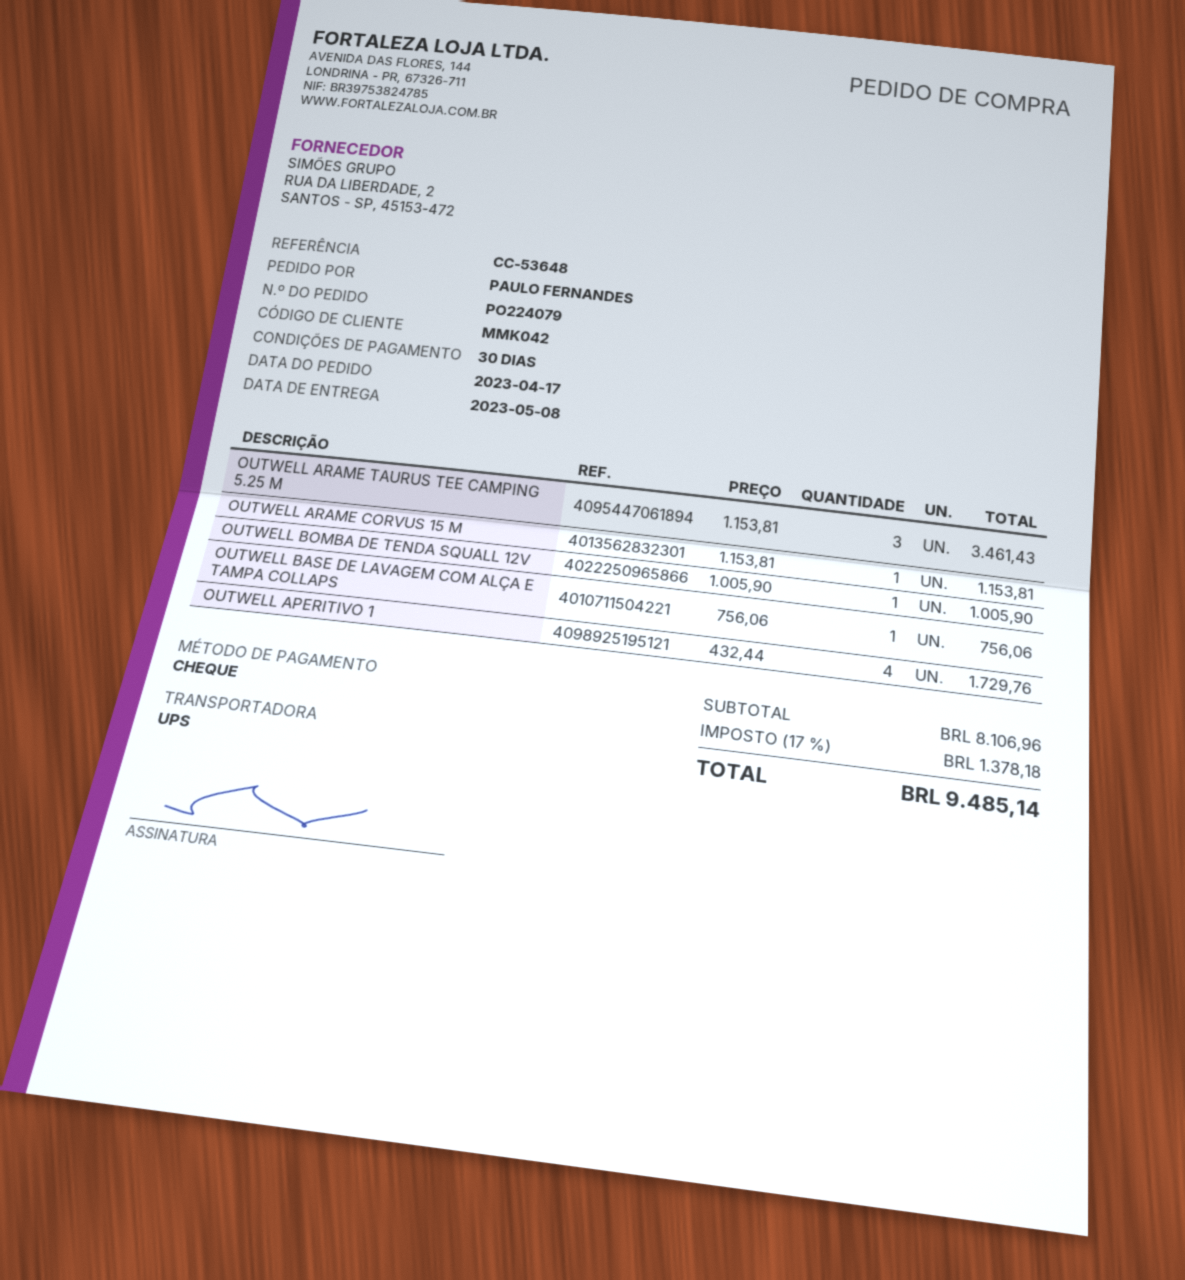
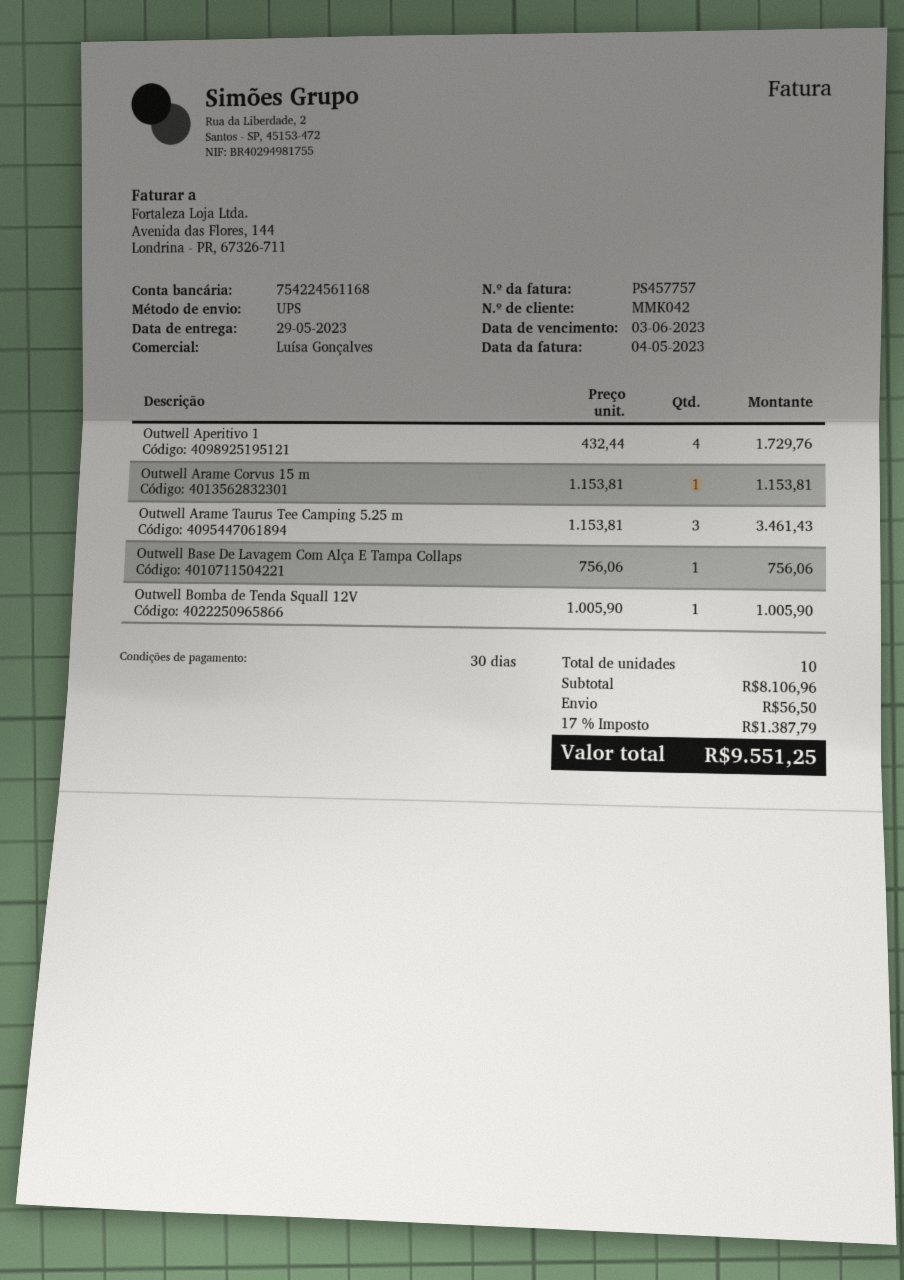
delivery date: 2023-05-08 -> 2023-05-29
shipping: none -> 56.50
tax: 17% = 1378.18 -> 17% = 1387.79
total: 9485.14 -> 9551.25

